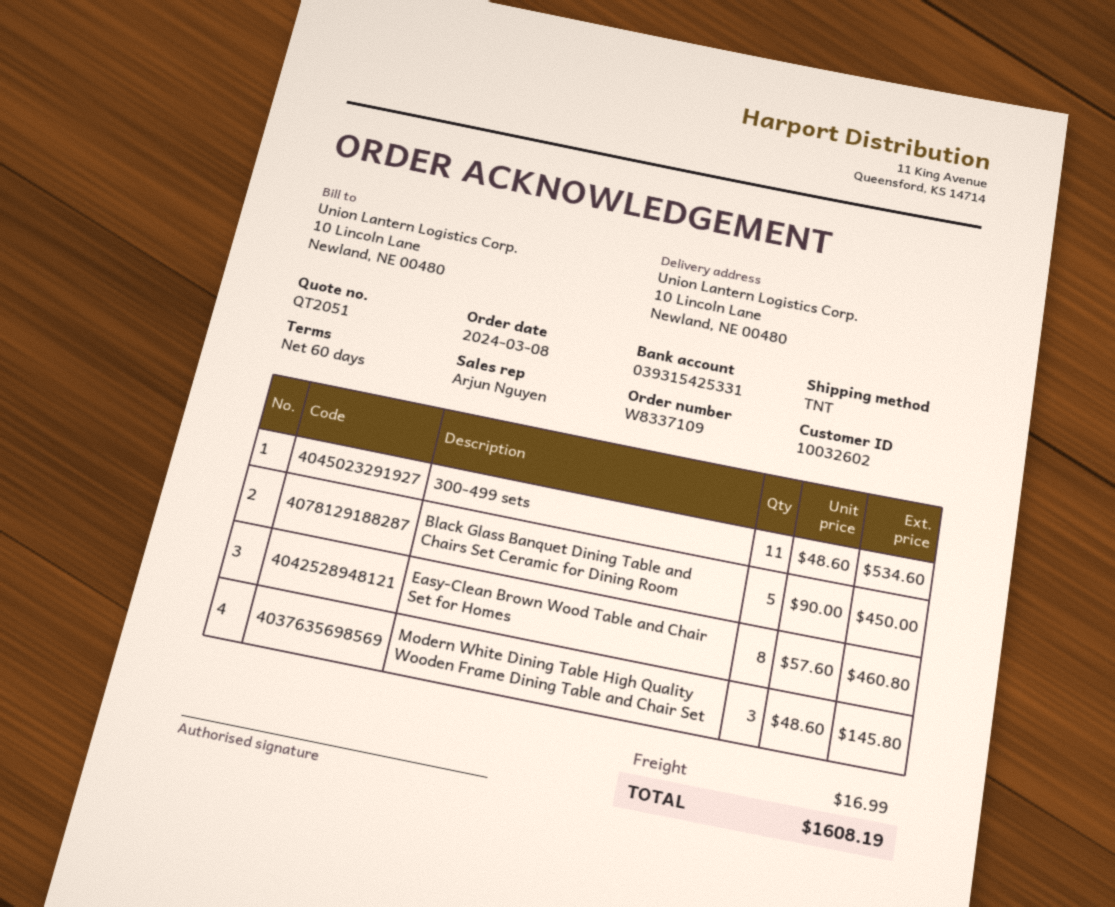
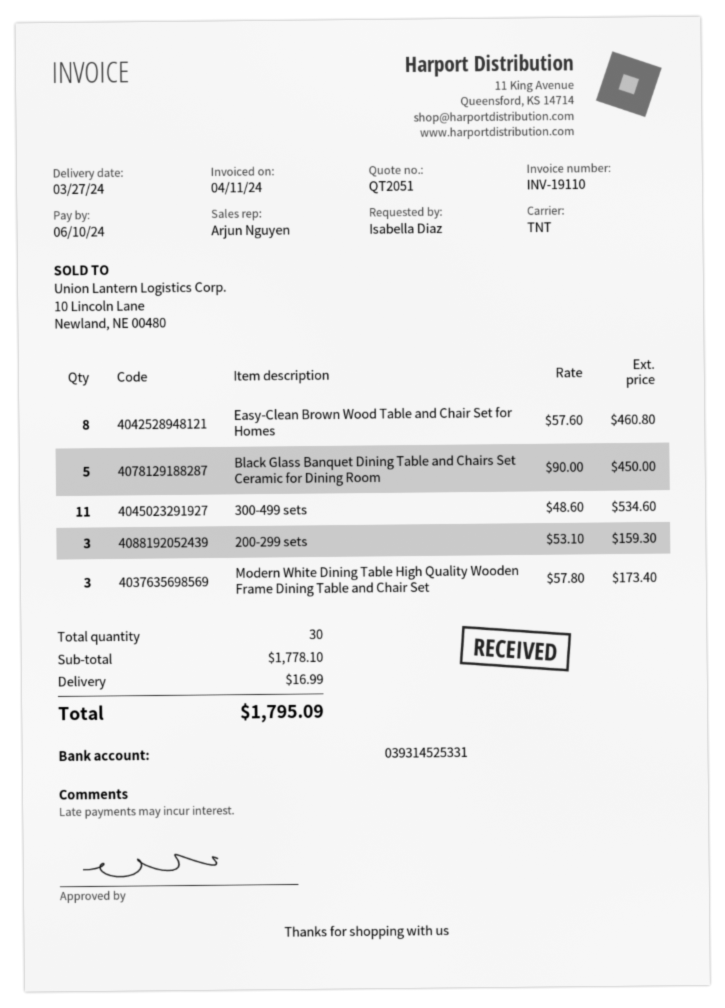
bank account: 039315425331 -> 039314525331
Modern White Dining Table High Quality Wooden Frame Dining Table and Chair Set: 3 x 48.60 = 145.80 -> 3 x 57.80 = 173.40
200-299 sets: none -> 3 x 53.10 = 159.30
total: 1608.19 -> 1795.09

